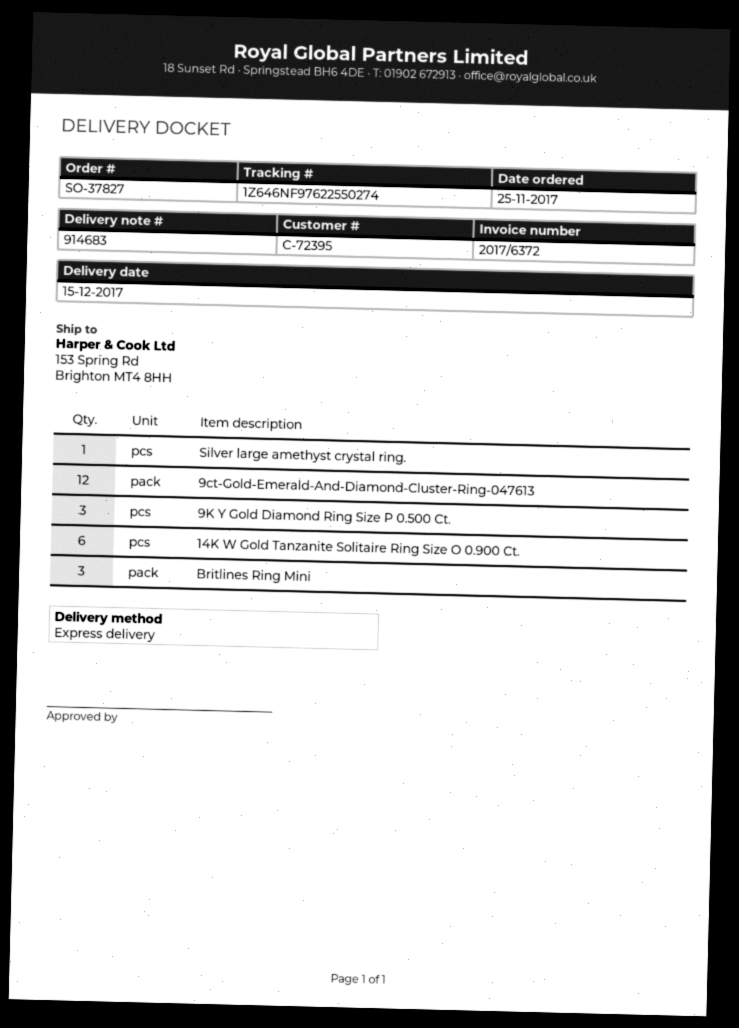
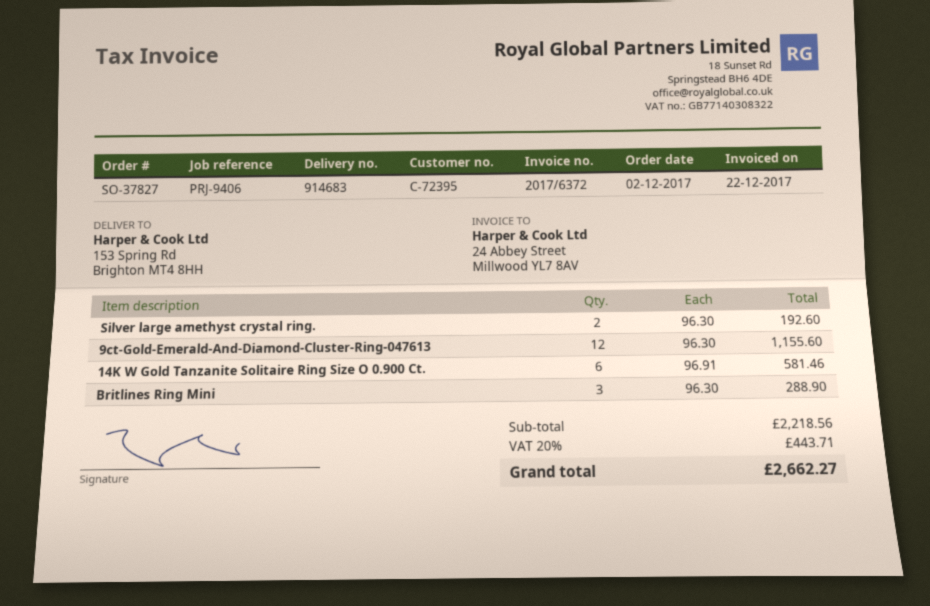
order date: 2017-11-25 -> 2017-12-02
Silver large amethyst crystal ring.: 1 -> 2
9K Y Gold Diamond Ring Size P 0.500 Ct.: 3 -> none

